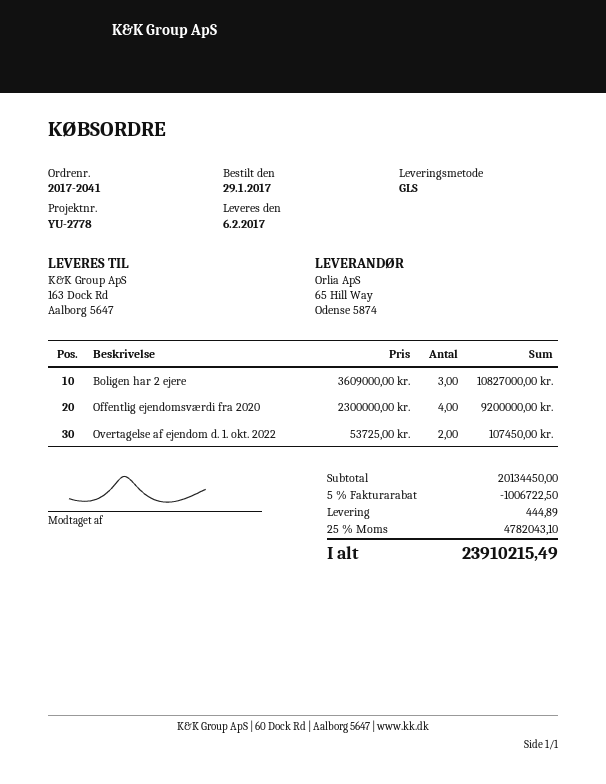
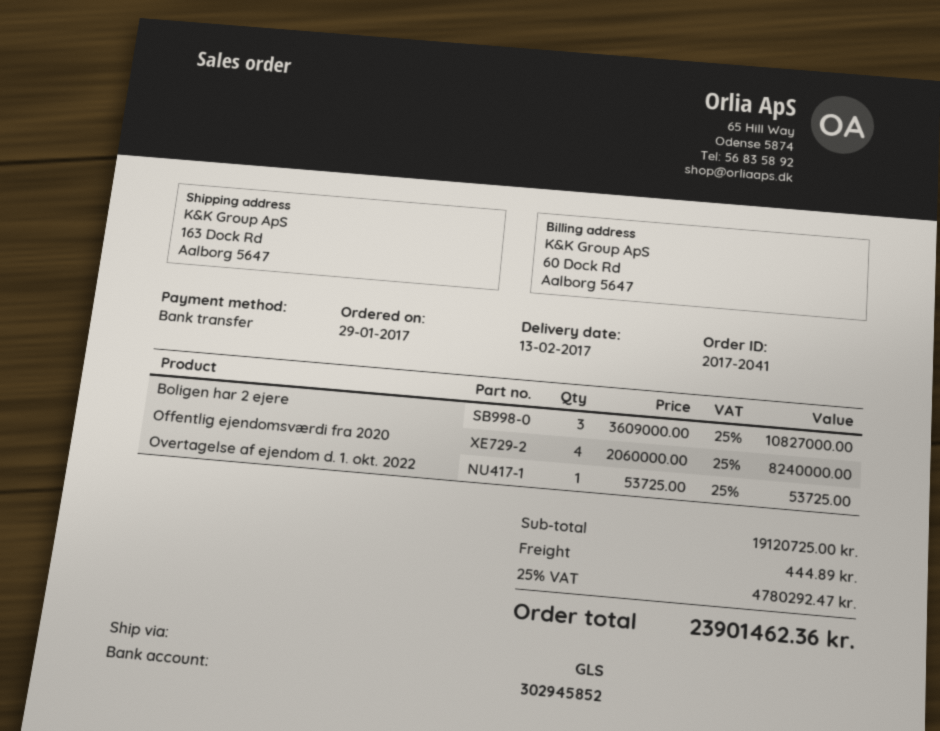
delivery date: 2017-02-06 -> 2017-02-13
Offentlig ejendomsværdi fra 2020: 4 x 2300000.00 = 9200000.00 -> 4 x 2060000.00 = 8240000.00
Overtagelse af ejendom d. 1. okt. 2022: 2 x 53725.00 = 107450.00 -> 1 x 53725.00 = 53725.00
subtotal: 20134450.00 -> 19120725.00
discount: 5% = 1006722.50 -> none
tax: 25% = 4782043.10 -> 25% = 4780292.47
total: 23910215.49 -> 23901462.36

